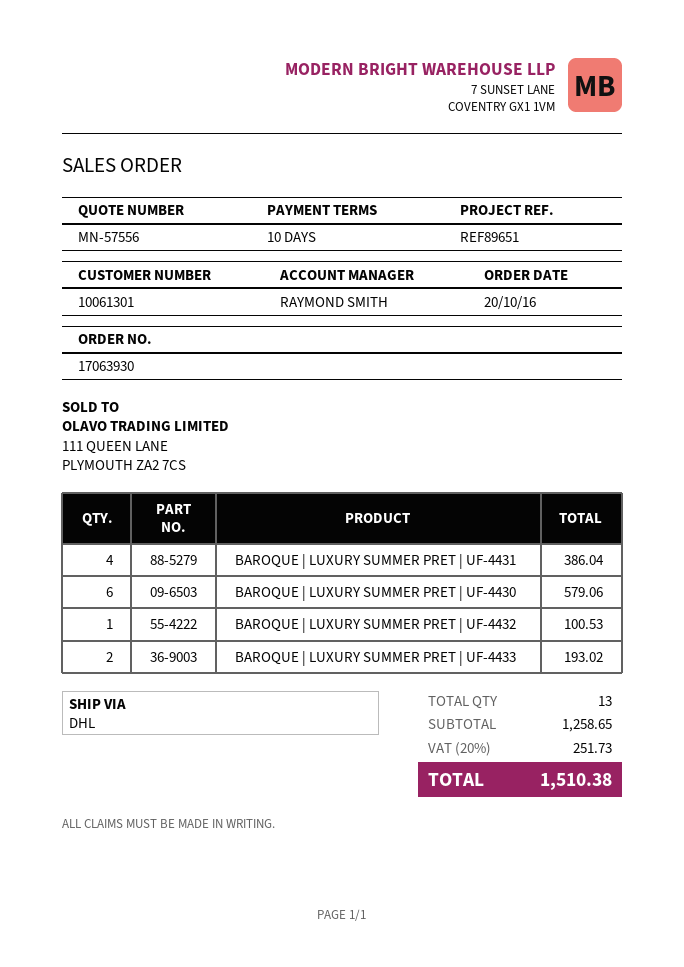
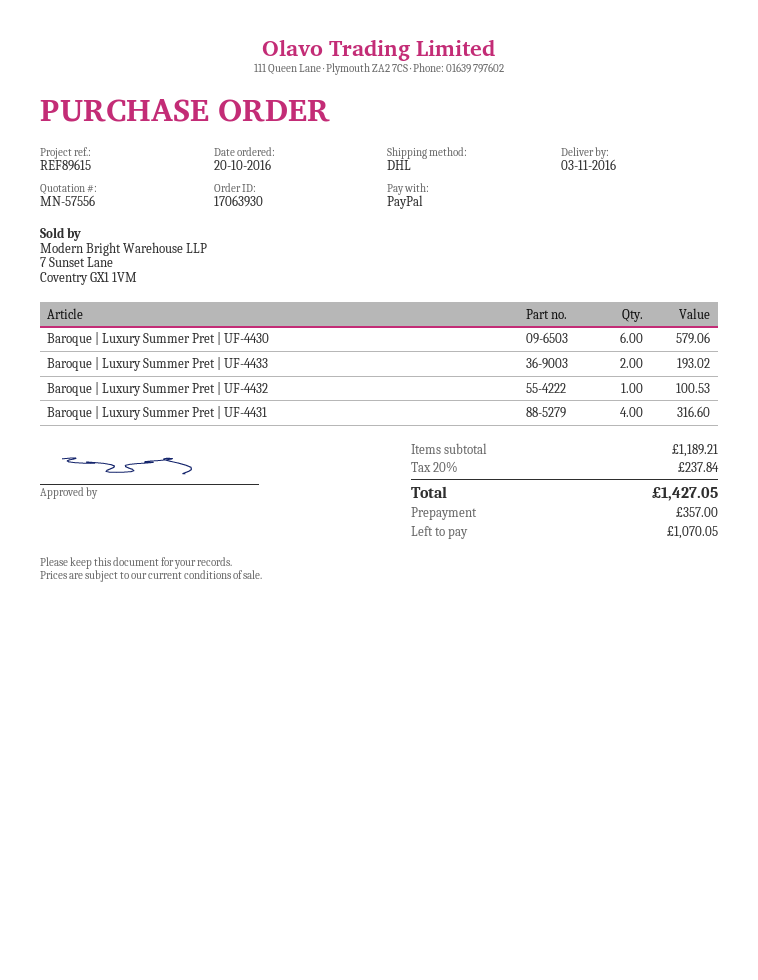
reference: REF89651 -> REF89615
BAROQUE | LUXURY SUMMER PRET | UF-4431: 4 for 386.04 -> 4 for 316.60
subtotal: 1258.65 -> 1189.21
tax: 20% = 251.73 -> 20% = 237.84
total: 1510.38 -> 1427.05

